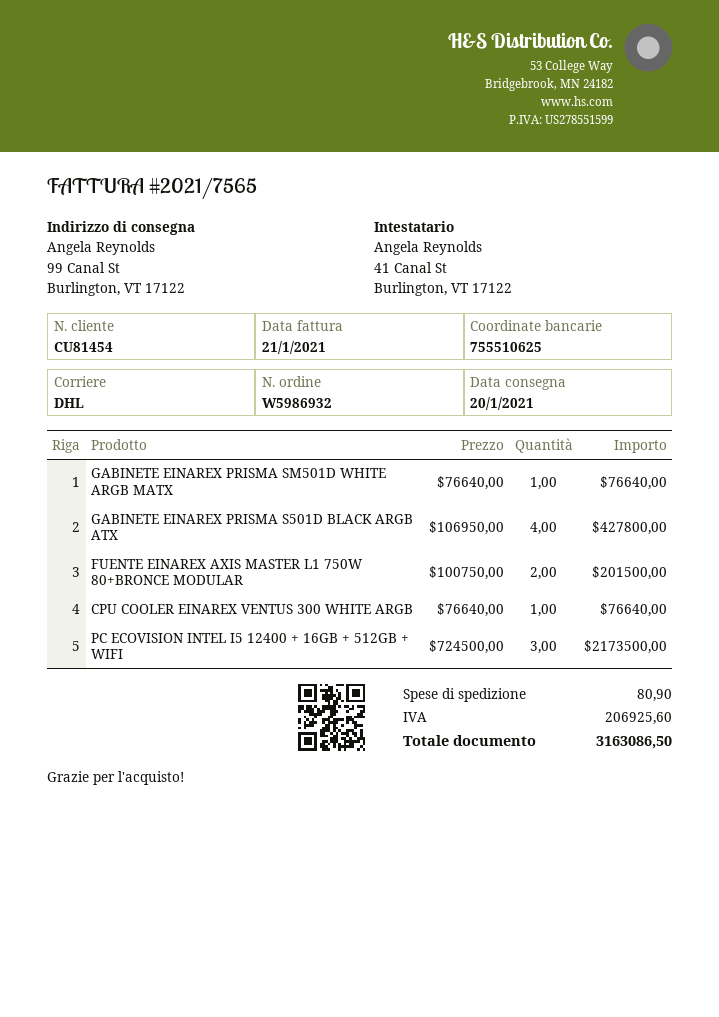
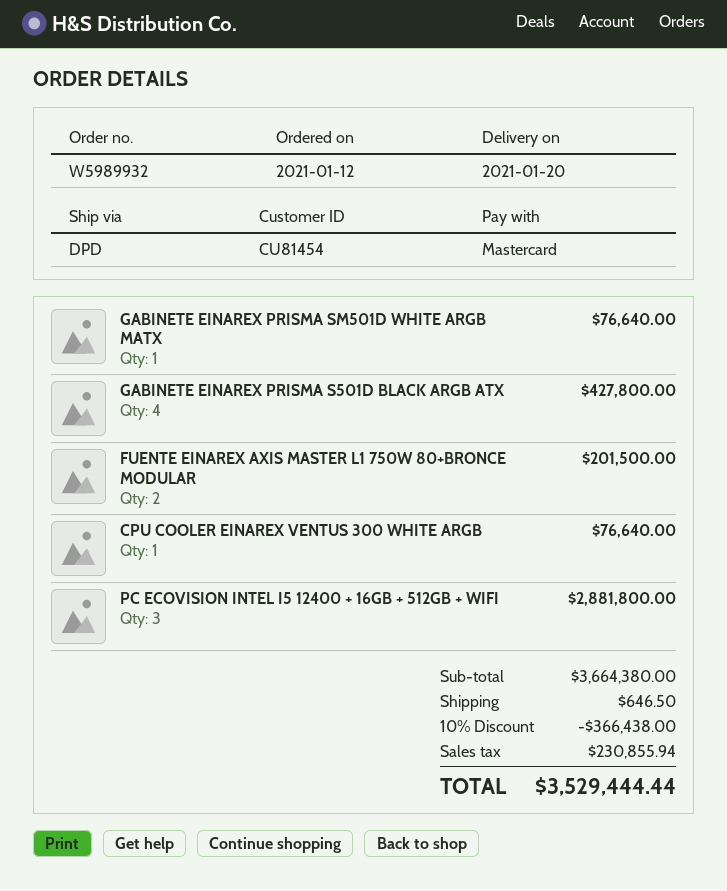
order number: W5986932 -> W5989932
shipping method: DHL -> DPD
PC ECOVISION INTEL I5 12400 + 16GB + 512GB + WIFI: 3 for 2173500.00 -> 3 for 2881800.00
discount: none -> 10% = 366438.00
shipping: 80.90 -> 646.50
tax: 206925.60 -> 230855.94
total: 3163086.50 -> 3529444.44

